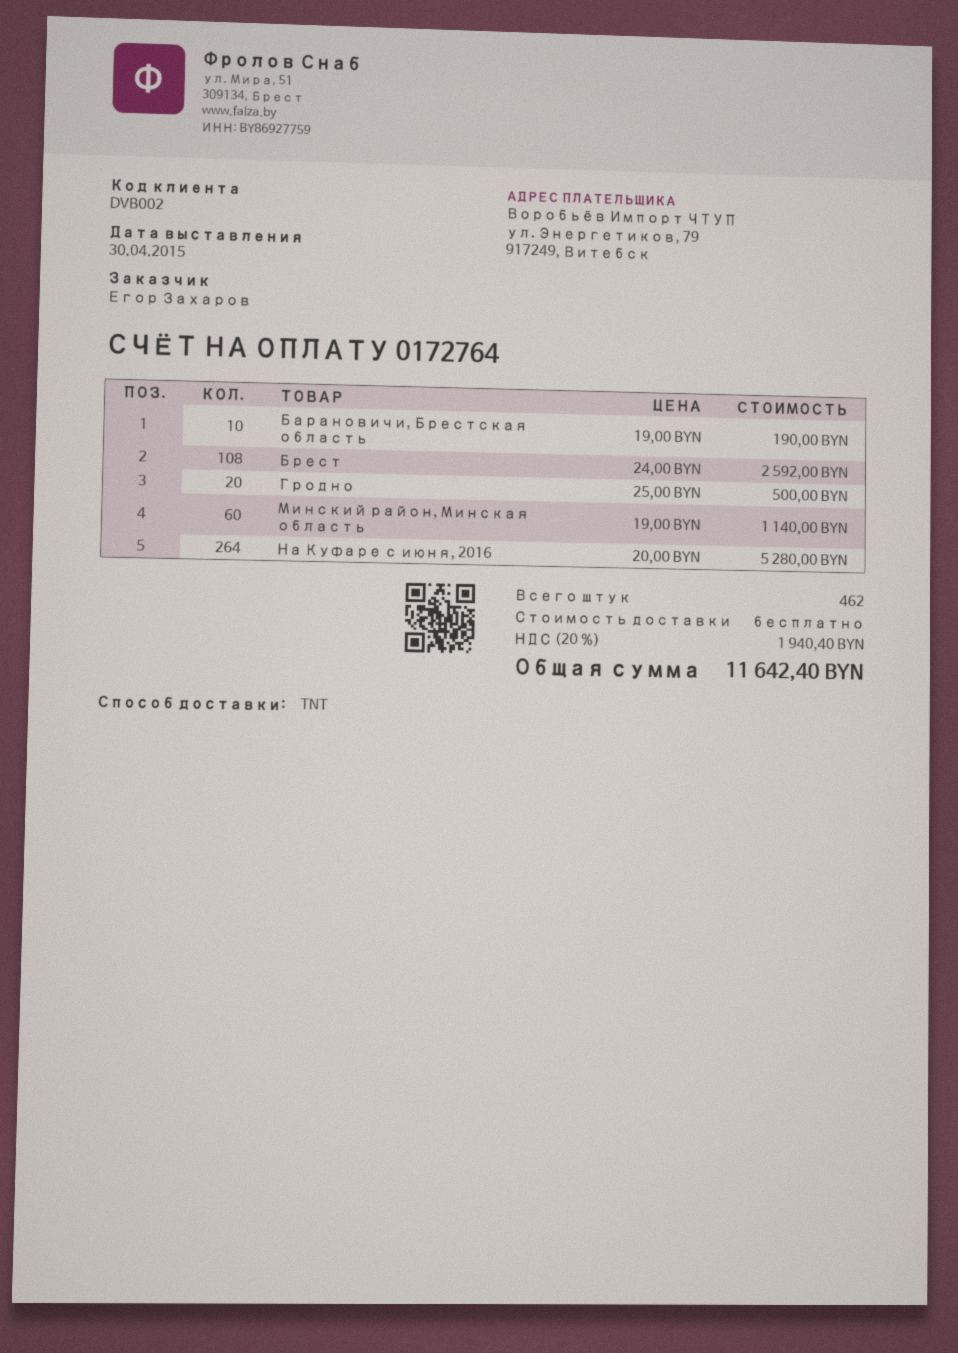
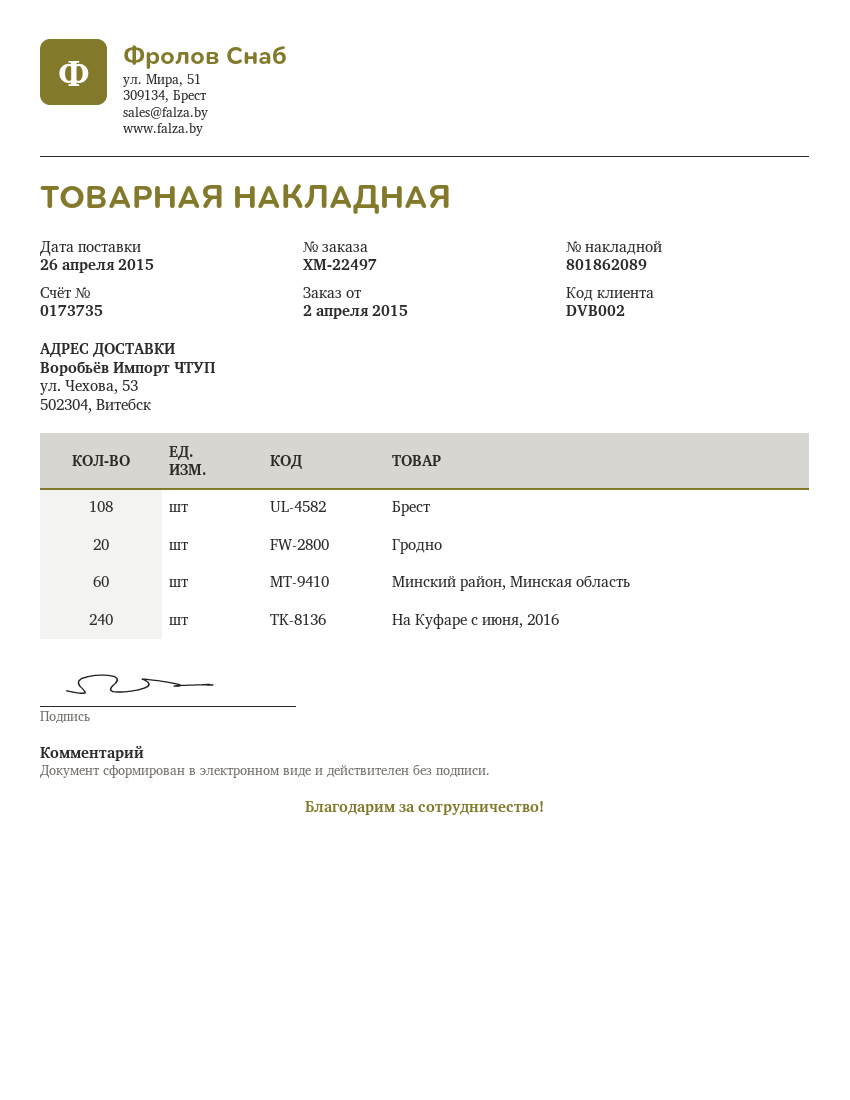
invoice number: 0172764 -> 0173735
Барановичи, Брестская область: 10 -> none
На Куфаре с июня, 2016: 264 -> 240

